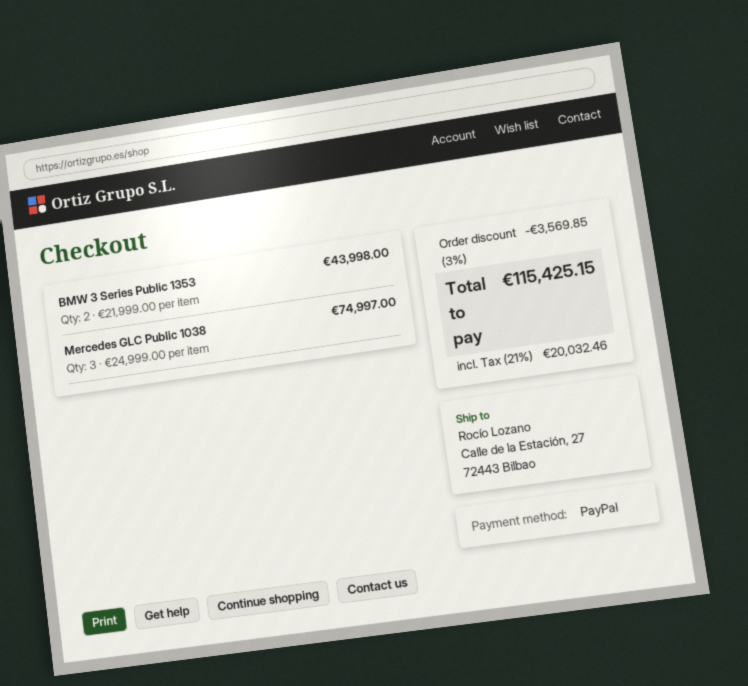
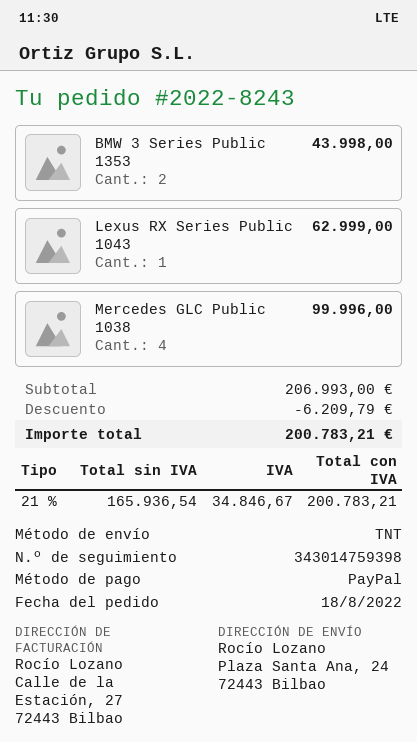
ship to: Calle de la Estación, 27, 72443 Bilbao -> Plaza Santa Ana, 24, 72443 Bilbao
Mercedes GLC Public 1038: 3 for 74997.00 -> 4 for 99996.00
Lexus RX Series Public 1043: none -> 1 for 62999.00
discount: 3569.85 -> 6209.79
tax: 21% = 20032.46 -> 21% = 34846.67
total: 115425.15 -> 200783.21

